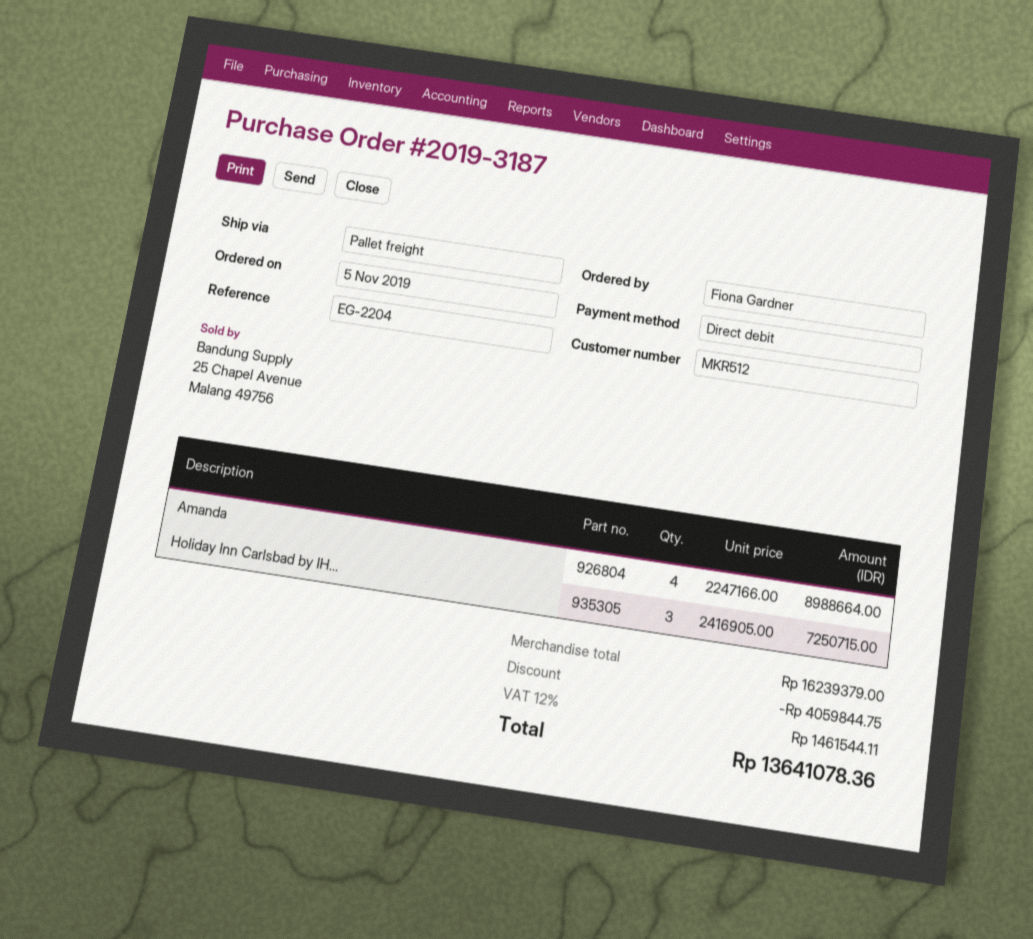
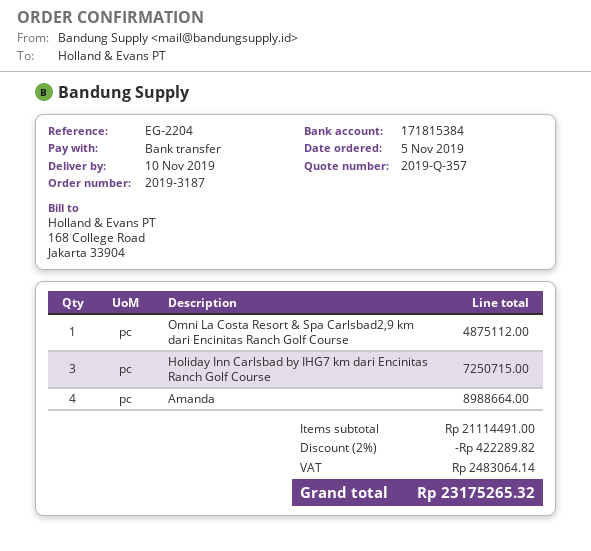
payment method: direct debit -> bank transfer
Omni La Costa Resort & Spa Carlsbad2,9 km dari Encinitas Ranch Golf Course: none -> 1 for 4875112.00
subtotal: 16239379.00 -> 21114491.00
discount: 4059844.75 -> 422289.82
tax: 1461544.11 -> 2483064.14
total: 13641078.36 -> 23175265.32

